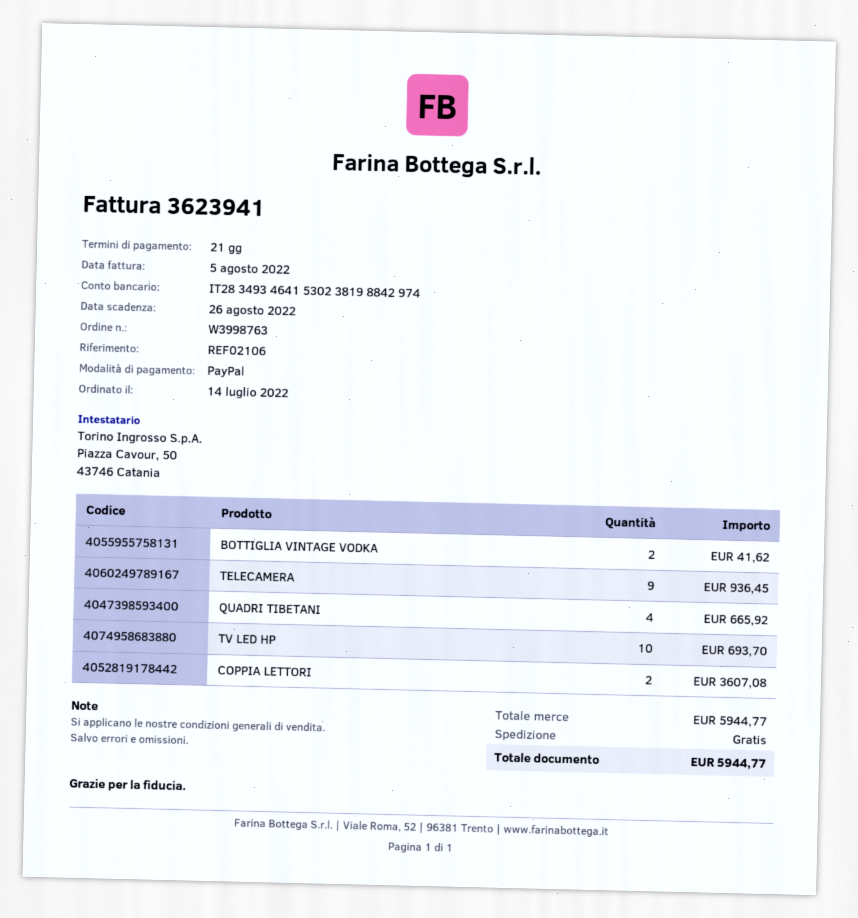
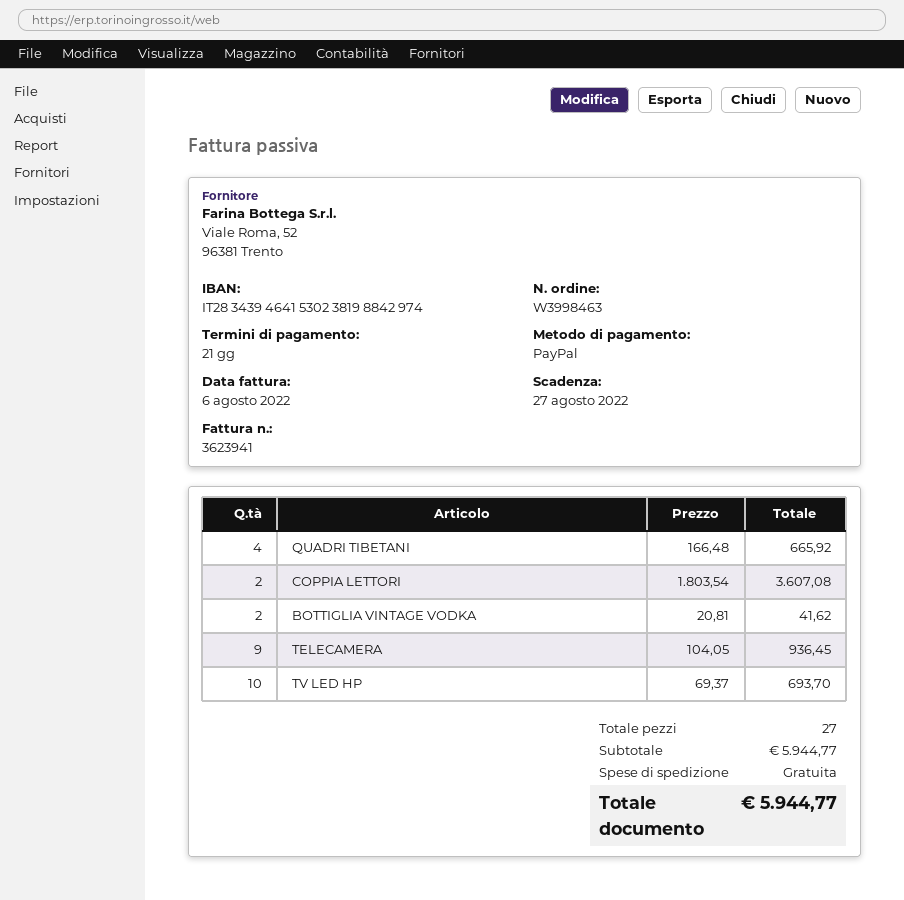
order number: W3998763 -> W3998463
invoice date: 2022-08-05 -> 2022-08-06
due date: 2022-08-26 -> 2022-08-27
bank account: IT2834934641530238198842974 -> IT2834394641530238198842974

